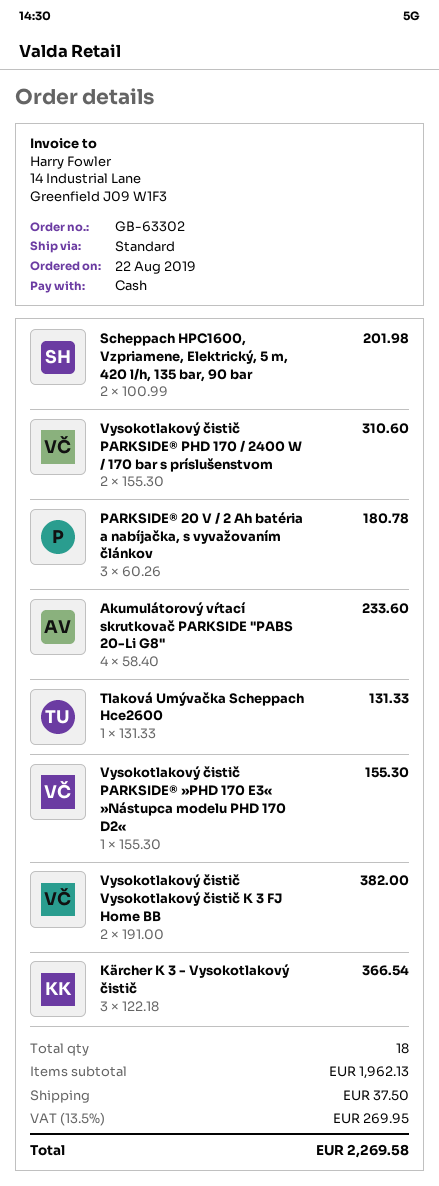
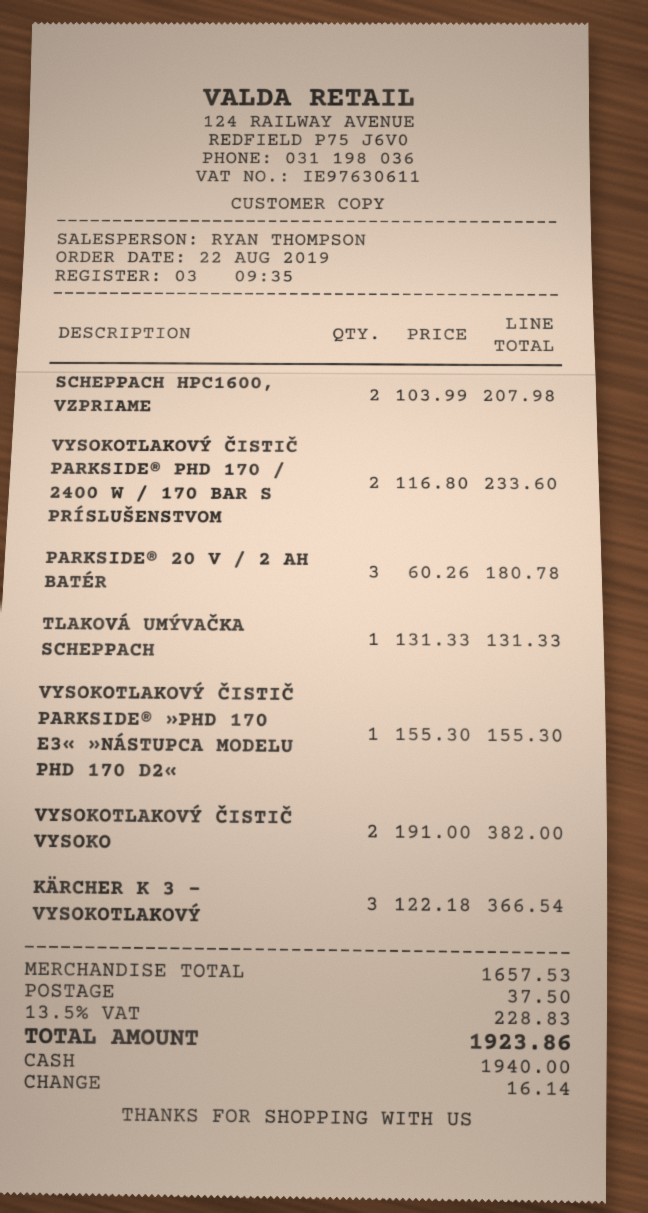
Scheppach HPC1600, Vzpriamene, Elektrický, 5 m, 420 l/h, 135 bar, 90 bar: 2 x 100.99 = 201.98 -> 2 x 103.99 = 207.98
Vysokotlakový čistič PARKSIDE® PHD 170 / 2400 W / 170 bar s príslušenstvom: 2 x 155.30 = 310.60 -> 2 x 116.80 = 233.60
Akumulátorový vŕtací skrutkovač PARKSIDE "PABS 20-Li G8": 4 x 58.40 = 233.60 -> none
subtotal: 1962.13 -> 1657.53
tax: 13.5% = 269.95 -> 13.5% = 228.83
total: 2269.58 -> 1923.86

